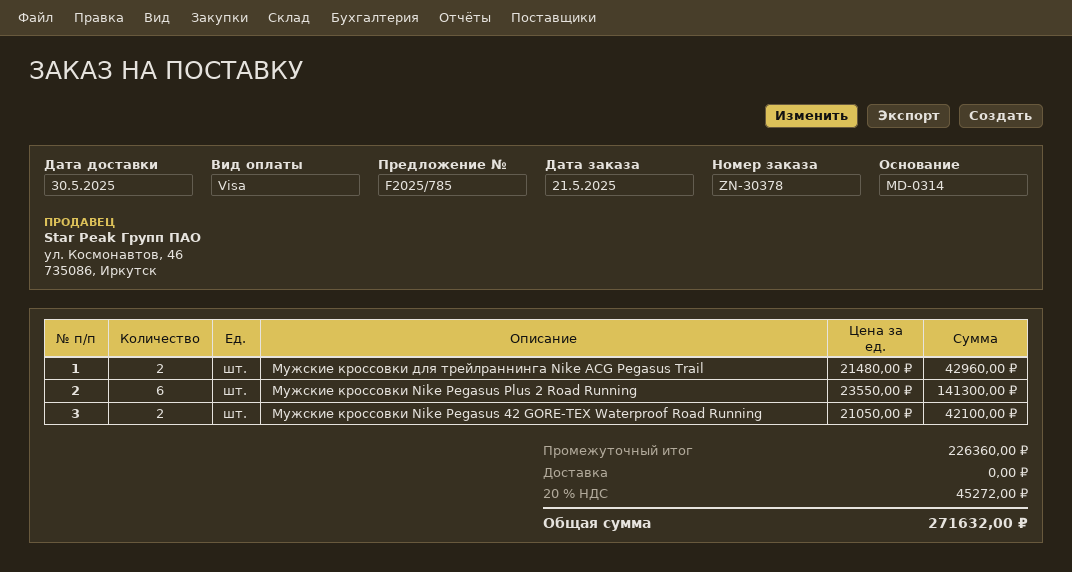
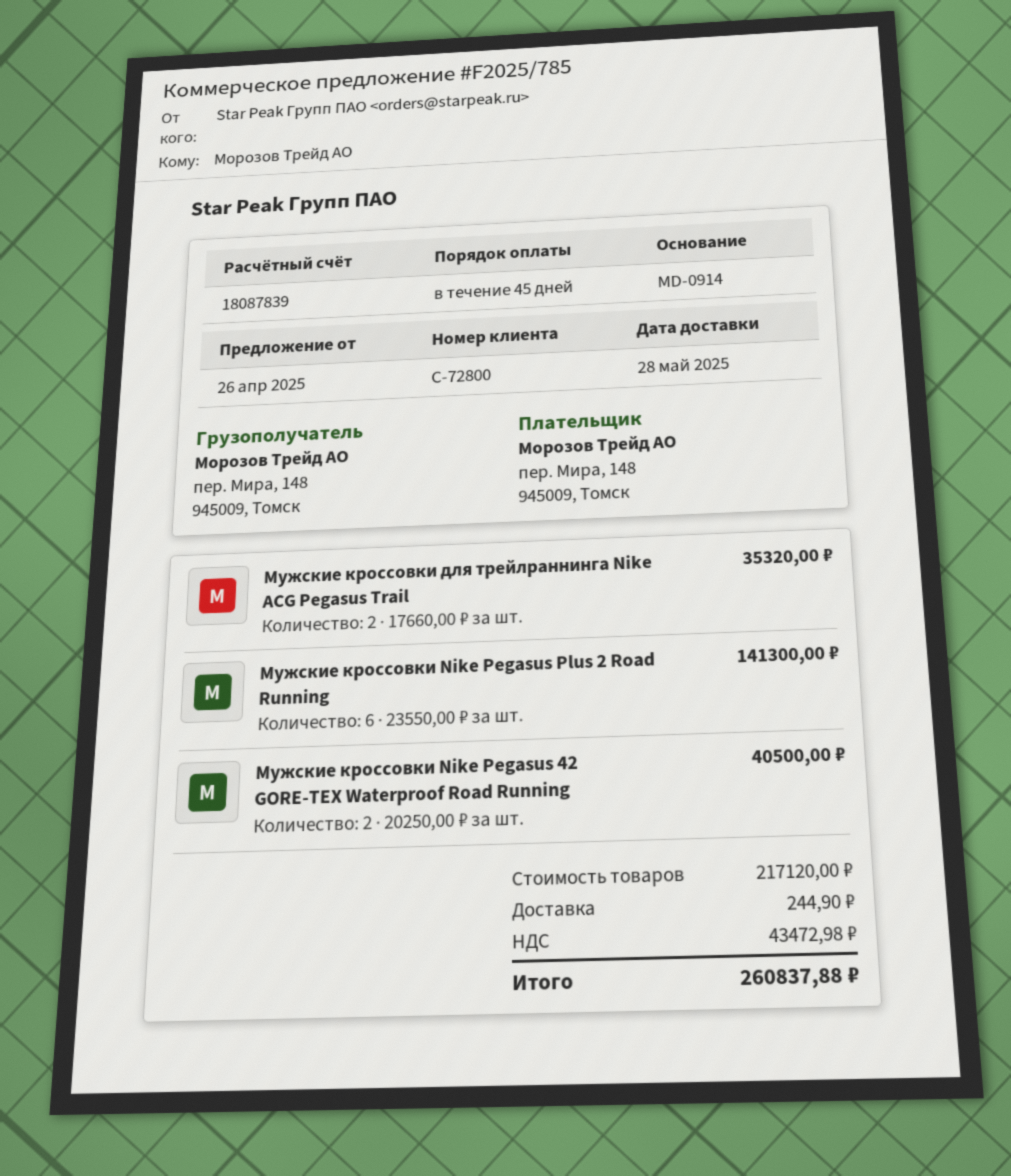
delivery date: 2025-05-30 -> 2025-05-28
reference: MD-0314 -> MD-0914
Мужские кроссовки для трейлраннинга Nike ACG Pegasus Trail: 2 x 21480.00 = 42960.00 -> 2 x 17660.00 = 35320.00
Мужские кроссовки Nike Pegasus 42 GORE-TEX Waterproof Road Running: 2 x 21050.00 = 42100.00 -> 2 x 20250.00 = 40500.00
subtotal: 226360.00 -> 217120.00
shipping: 0.00 -> 244.90
tax: 45272.00 -> 43472.98
total: 271632.00 -> 260837.88

